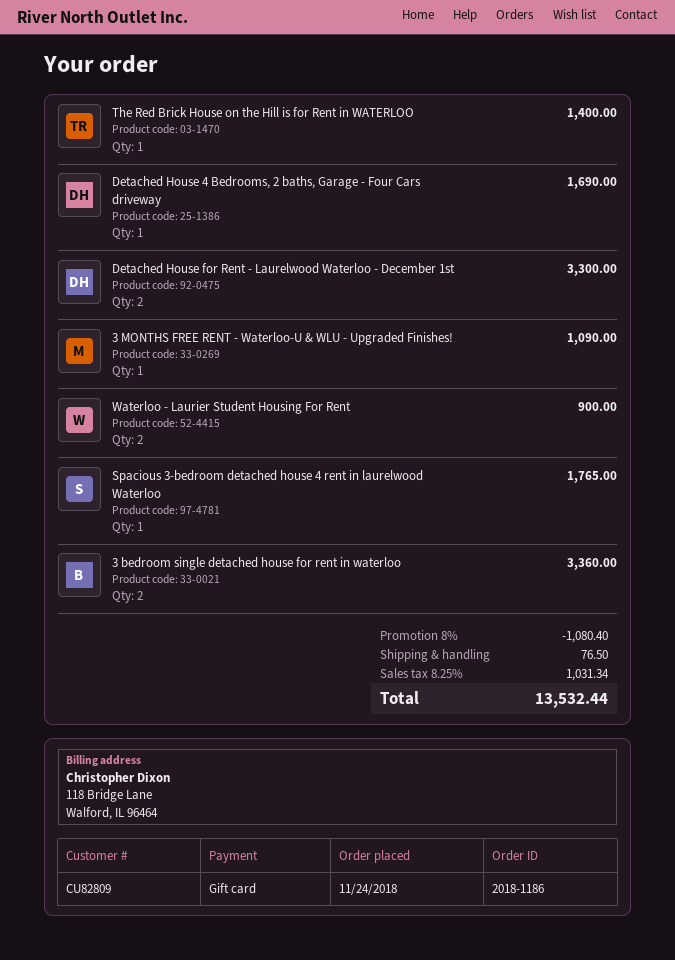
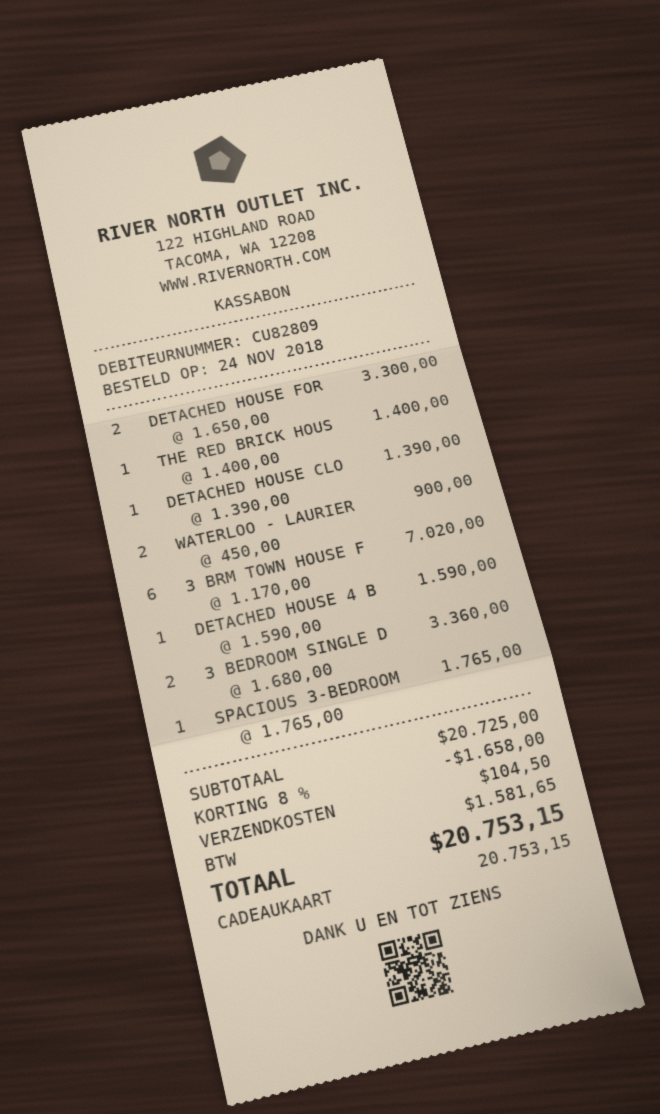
Detached House 4 Bedrooms, 2 baths, Garage - Four Cars driveway: 1 for 1690.00 -> 1 for 1590.00
3 MONTHS FREE RENT - Waterloo-U & WLU - Upgraded Finishes!: 1 for 1090.00 -> none
DETACHED HOUSE CLO: none -> 1 for 1390.00
3 BRM TOWN HOUSE F: none -> 6 for 7020.00
discount: 8% = 1080.40 -> 8% = 1658.00
shipping: 76.50 -> 104.50
tax: 1031.34 -> 1581.65
total: 13532.44 -> 20753.15

